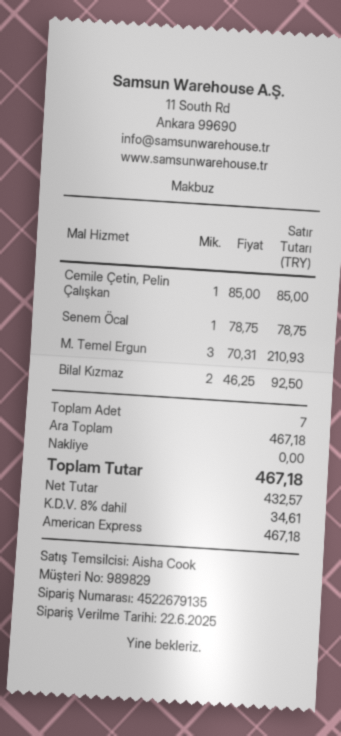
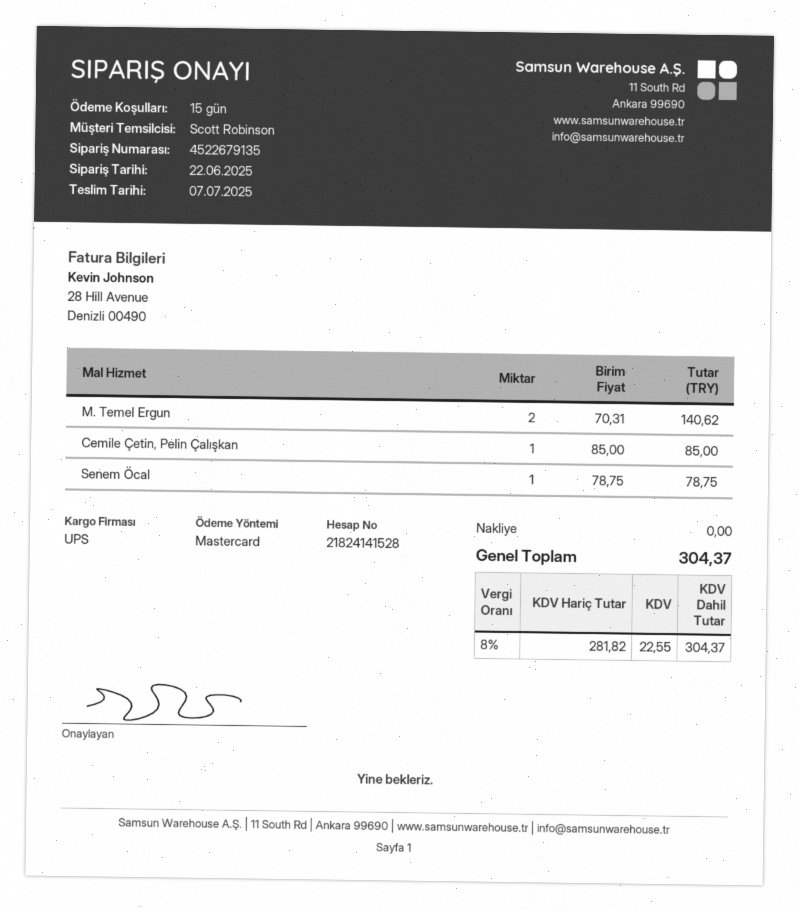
sales rep: Aisha Cook -> Scott Robinson
payment method: American Express -> Mastercard
M. Temel Ergun: 3 x 70.31 = 210.93 -> 2 x 70.31 = 140.62
Bilal Kızmaz: 2 x 46.25 = 92.50 -> none
net: 432.57 -> 281.82
tax: 8% = 34.61 -> 8% = 22.55
total: 467.18 -> 304.37

